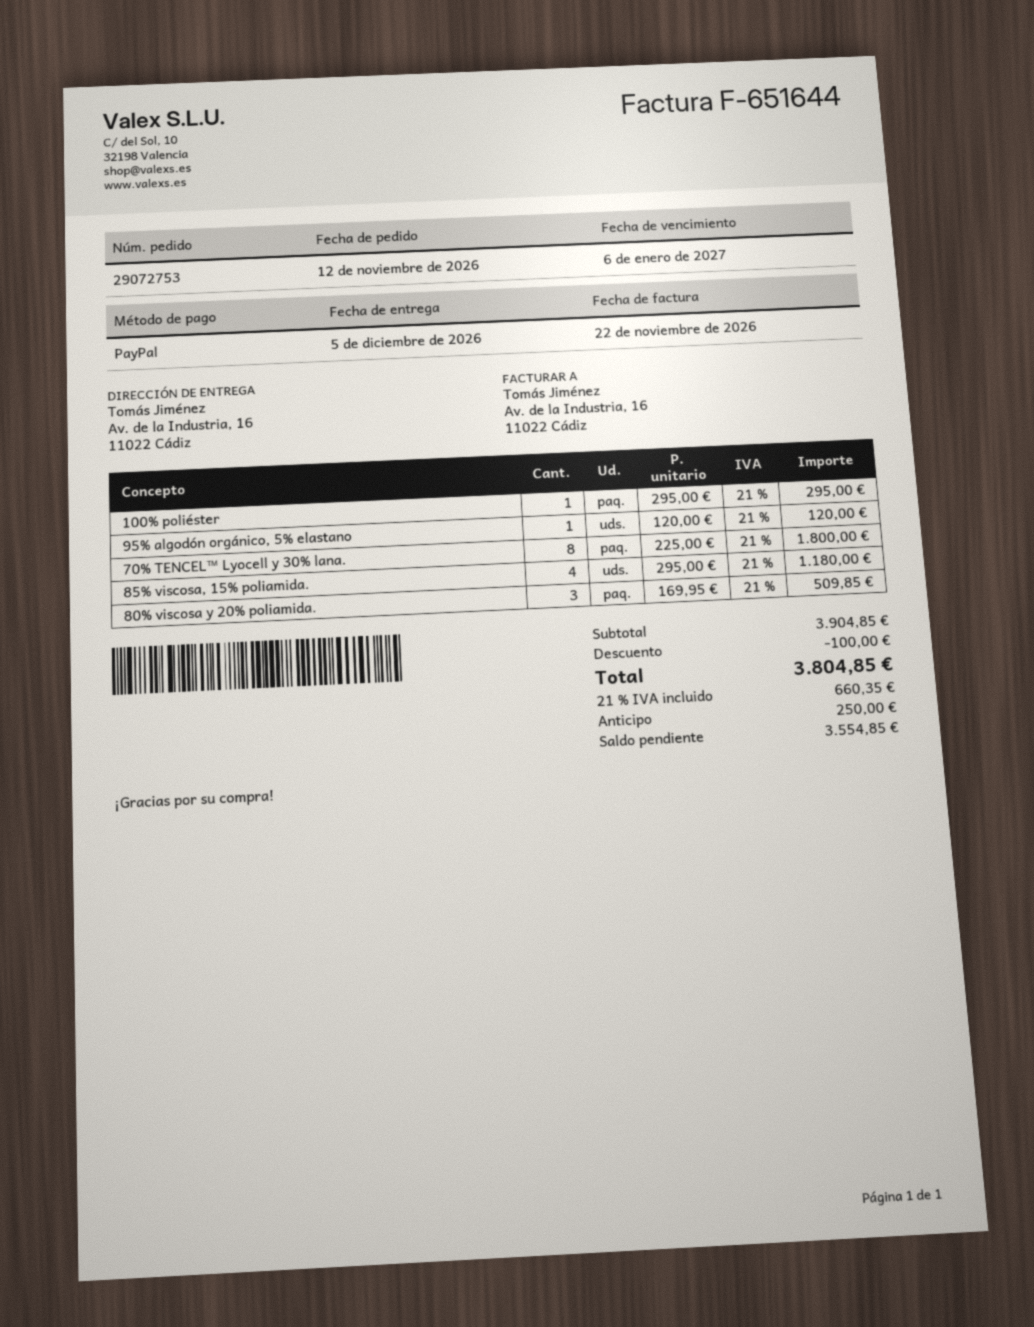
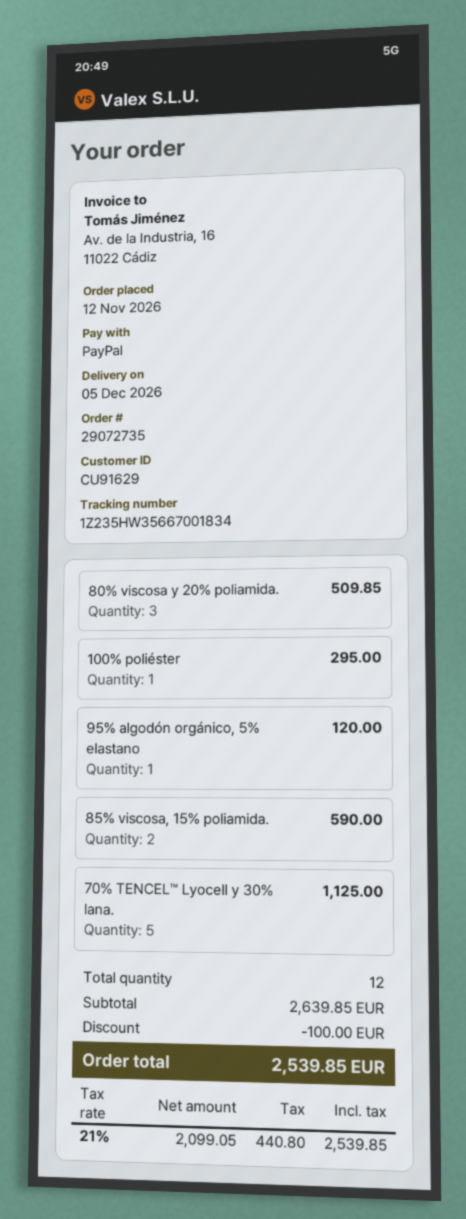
order number: 29072753 -> 29072735
70% TENCEL™ Lyocell y 30% lana.: 8 for 1800.00 -> 5 for 1125.00
85% viscosa, 15% poliamida.: 4 for 1180.00 -> 2 for 590.00
subtotal: 3904.85 -> 2639.85
tax: 21% = 660.35 -> 21% = 440.80
total: 3804.85 -> 2539.85

